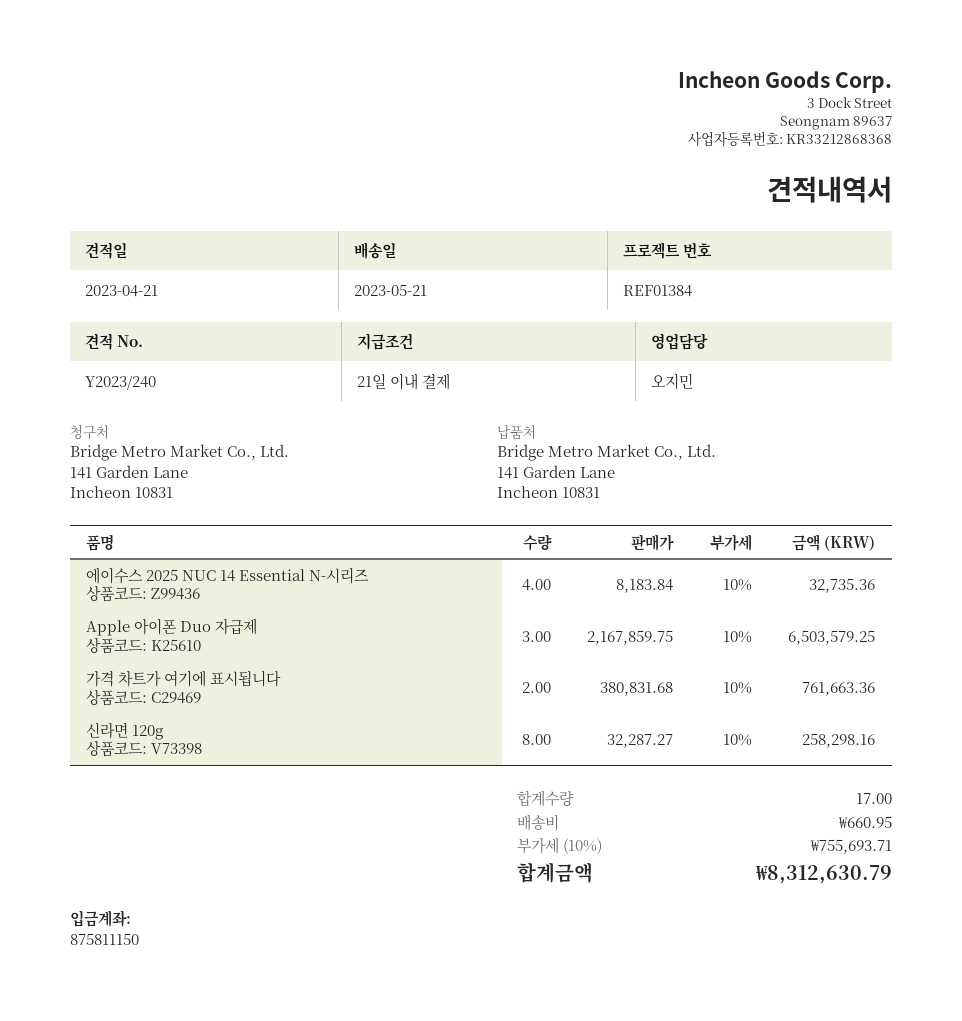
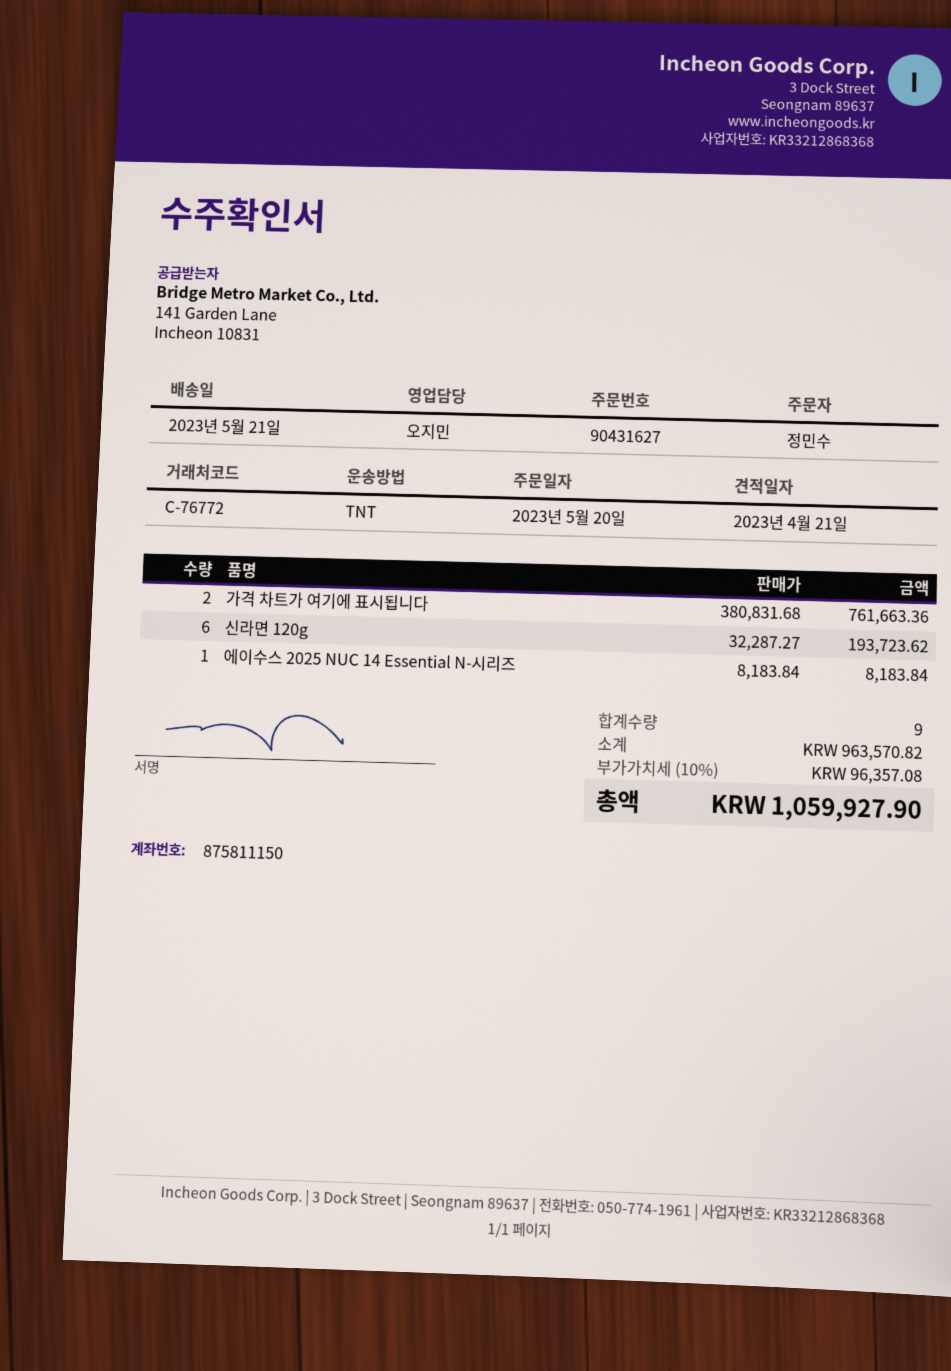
에이수스 2025 NUC 14 Essential N-시리즈: 4 x 8183.84 = 32735.36 -> 1 x 8183.84 = 8183.84
Apple 아이폰 Duo 자급제: 3 x 2167859.75 = 6503579.25 -> none
신라면 120g: 8 x 32287.27 = 258298.16 -> 6 x 32287.27 = 193723.62
total quantity: 17 -> 9
shipping: 660.95 -> none
tax: 10% = 755693.71 -> 10% = 96357.08
total: 8312630.79 -> 1059927.90

